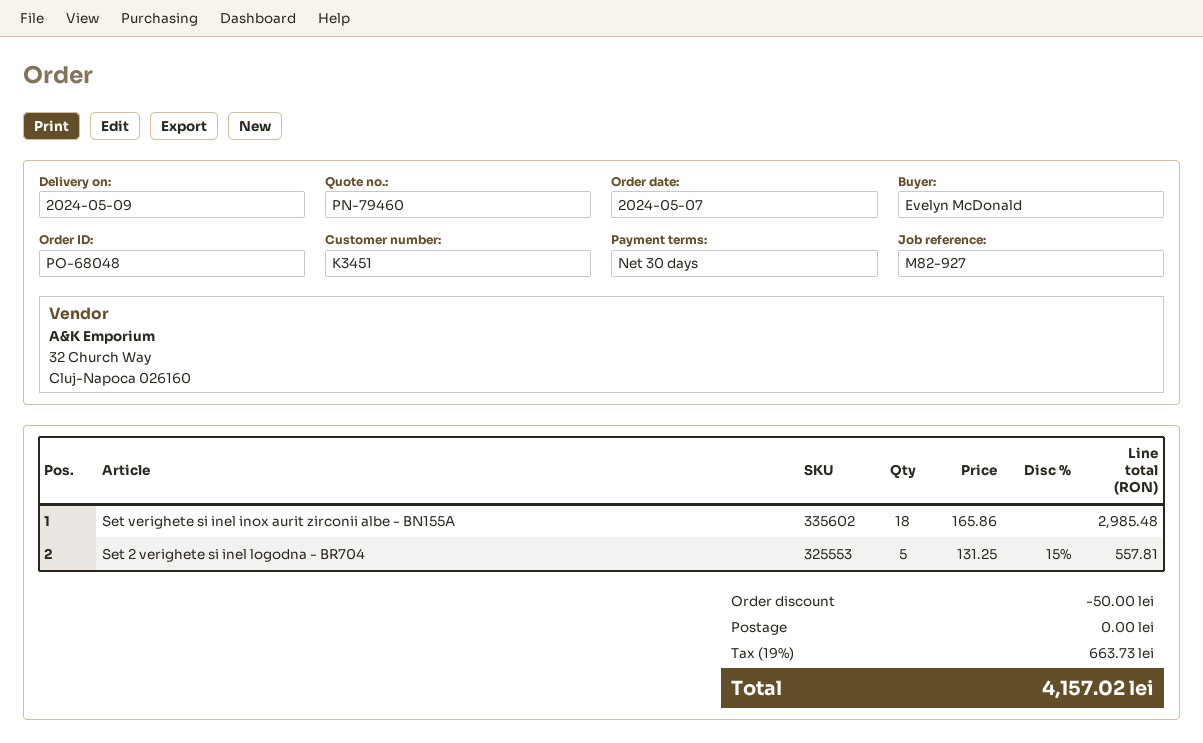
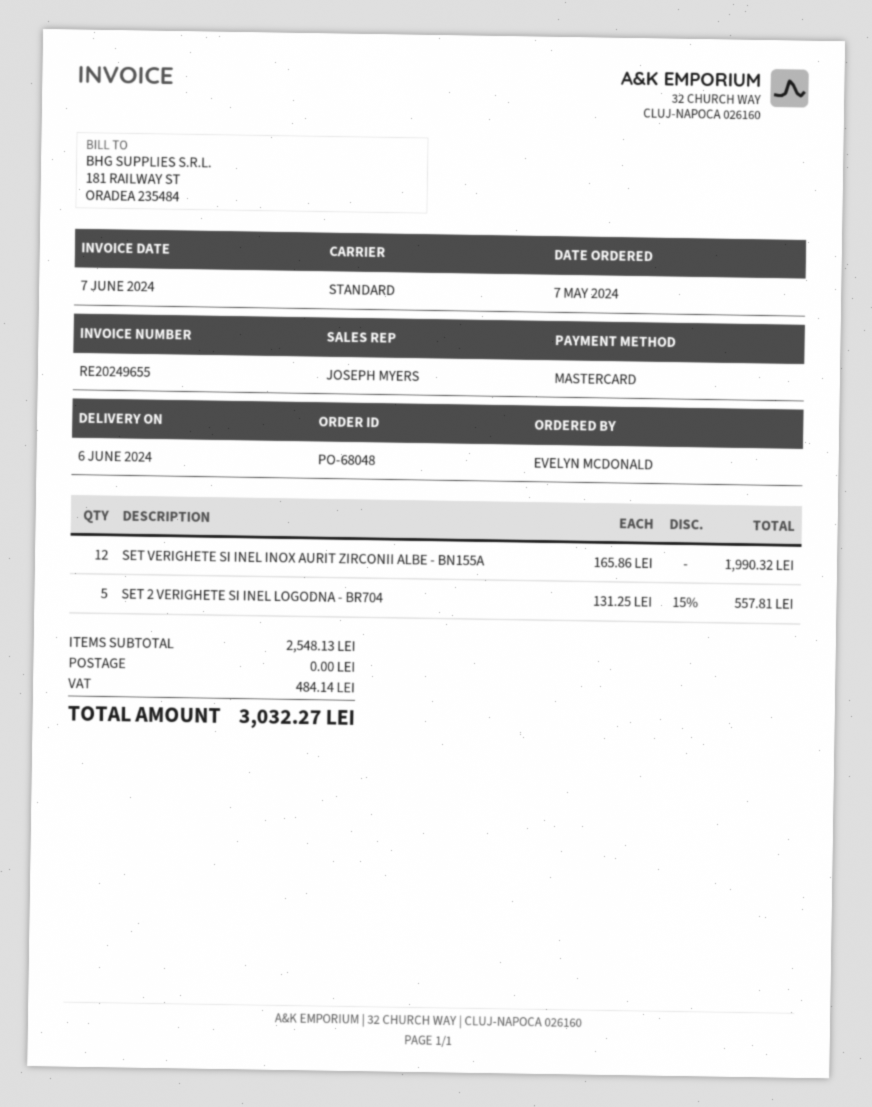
delivery date: 2024-05-09 -> 2024-06-06
Set verighete si inel inox aurit zirconii albe - BN155A: 18 x 165.86 = 2985.48 -> 12 x 165.86 = 1990.32
discount: 50.00 -> none
tax: 663.73 -> 484.14
total: 4157.02 -> 3032.27

